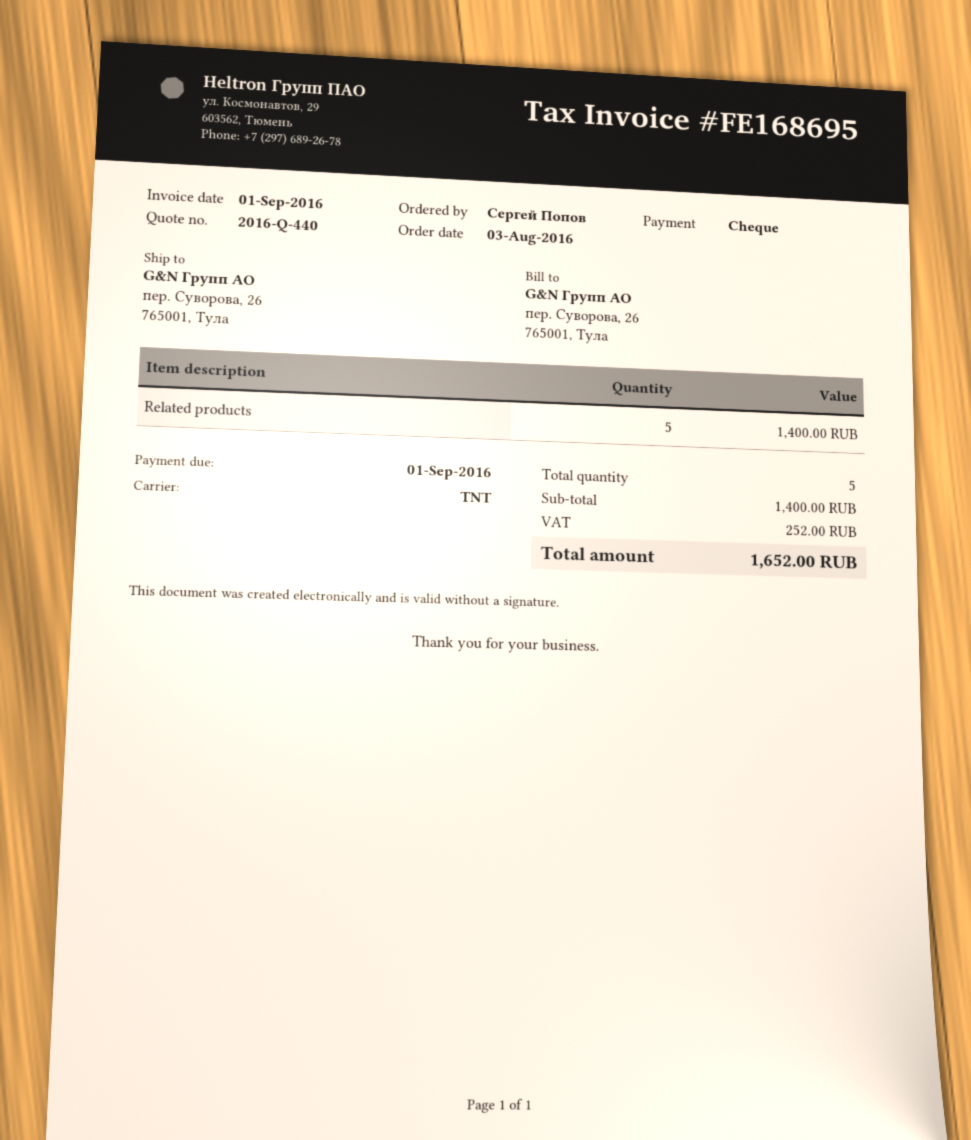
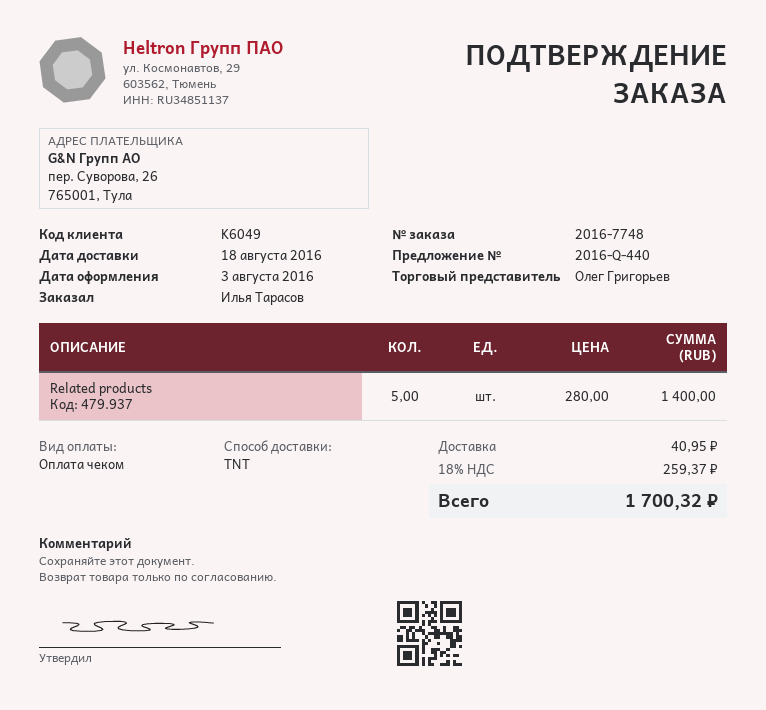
ordered by: Сергей Попов -> Илья Тарасов
shipping: none -> 40.95
tax: 252.00 -> 259.37
total: 1652.00 -> 1700.32

